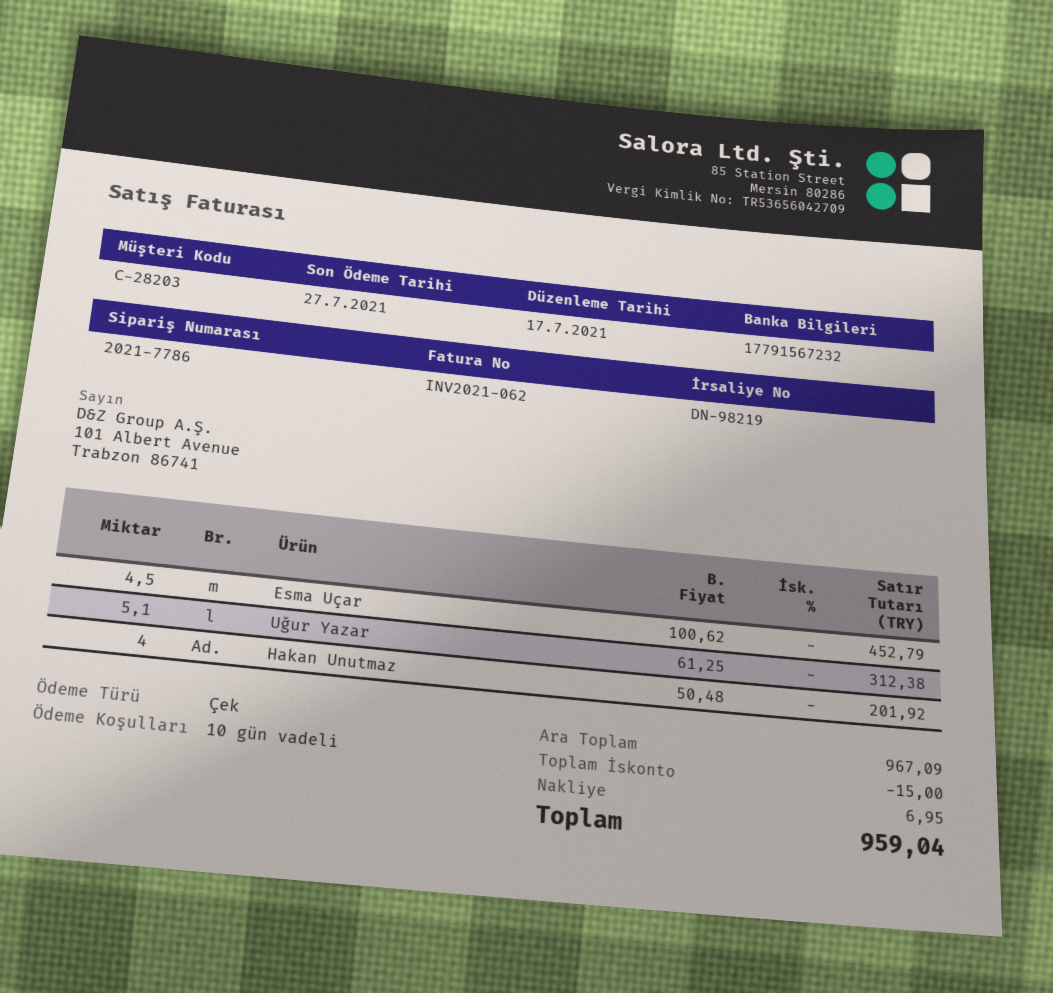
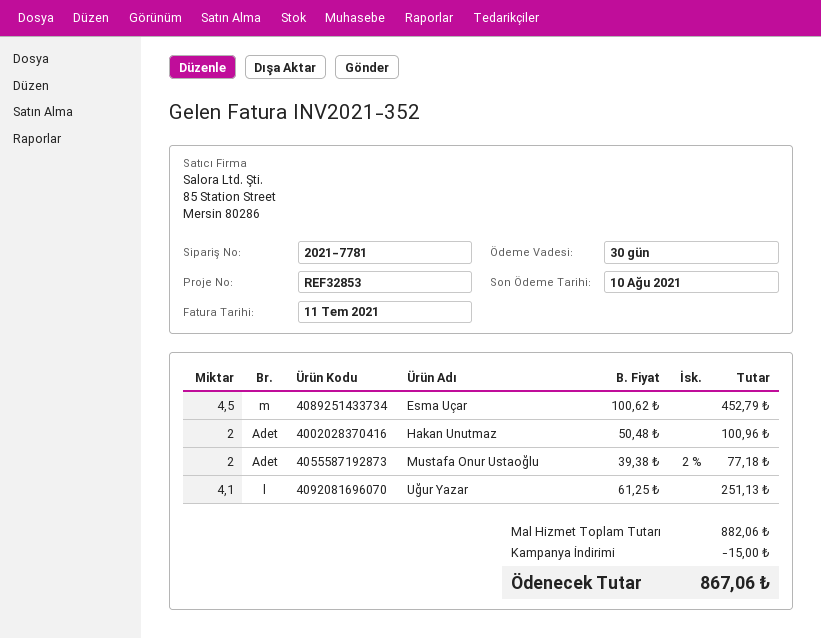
order number: 2021-7786 -> 2021-7781
invoice number: INV2021-062 -> INV2021-352
invoice date: 2021-07-17 -> 2021-07-11
payment terms: 10 days -> 30 days
due date: 2021-07-27 -> 2021-08-10
Uğur Yazar: 5.1 x 61.25 = 312.38 -> 4.1 x 61.25 = 251.13
Hakan Unutmaz: 4 x 50.48 = 201.92 -> 2 x 50.48 = 100.96
Mustafa Onur Ustaoğlu: none -> 2 x 39.38 - 2% = 77.18
subtotal: 967.09 -> 882.06
shipping: 6.95 -> none
total: 959.04 -> 867.06

